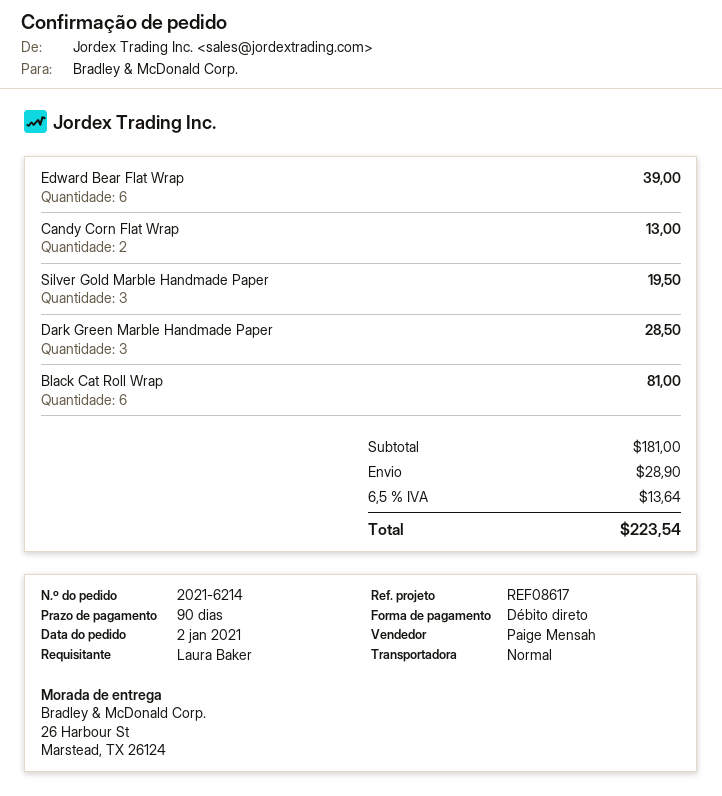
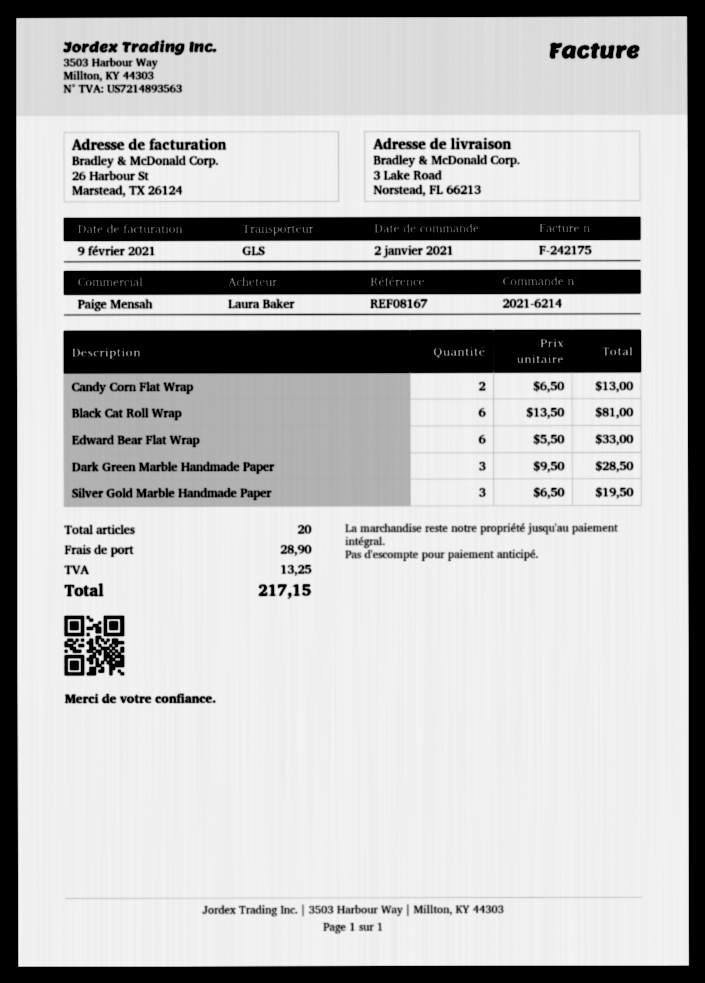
reference: REF08617 -> REF08167
shipping method: standard -> GLS
ship to: 26 Harbour St, Marstead, TX 26124 -> 3 Lake Road, Norstead, FL 66213
Edward Bear Flat Wrap: 6 for 39.00 -> 6 for 33.00
tax: 13.64 -> 13.25
total: 223.54 -> 217.15

